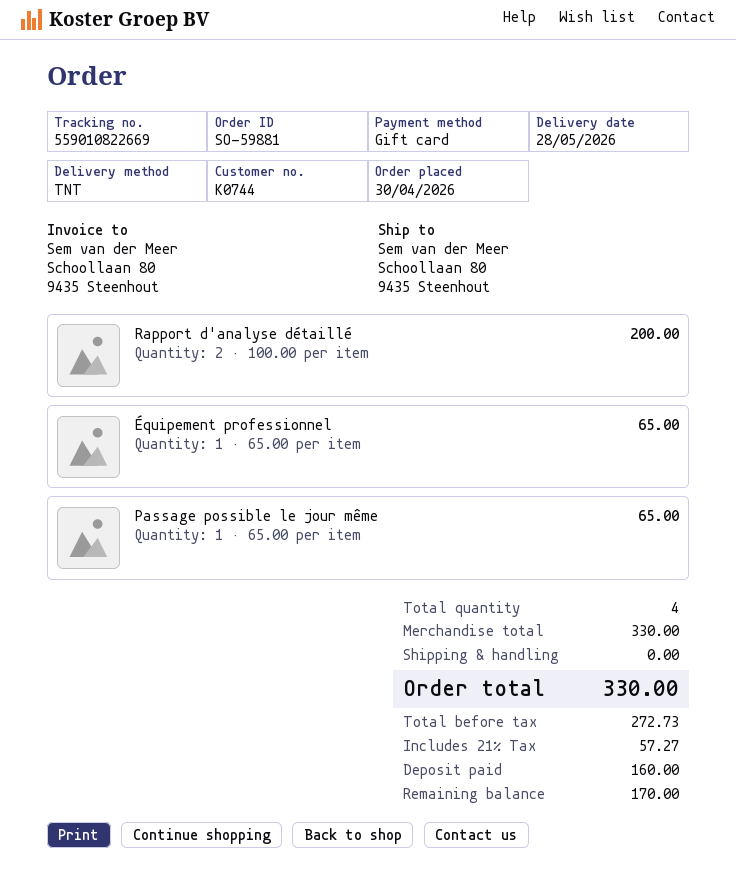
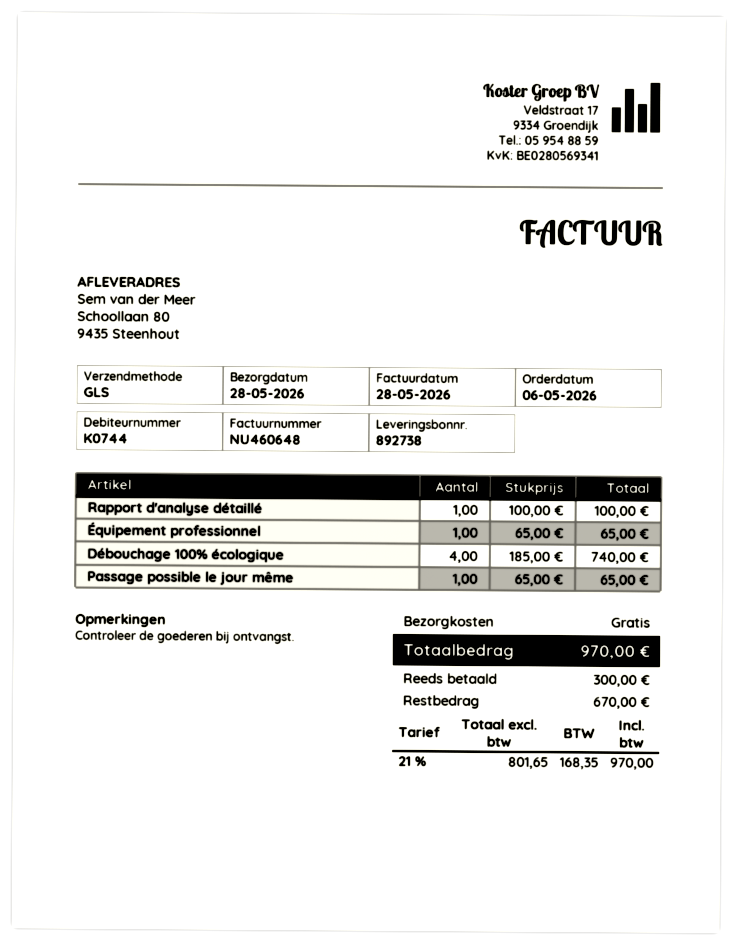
order date: 2026-04-30 -> 2026-05-06
shipping method: TNT -> GLS
Rapport d'analyse détaillé: 2 x 100.00 = 200.00 -> 1 x 100.00 = 100.00
Débouchage 100% écologique: none -> 4 x 185.00 = 740.00
net: 272.73 -> 801.65
tax: 21% = 57.27 -> 21% = 168.35
total: 330.00 -> 970.00
deposit: 160.00 -> 300.00
balance: 170.00 -> 670.00

